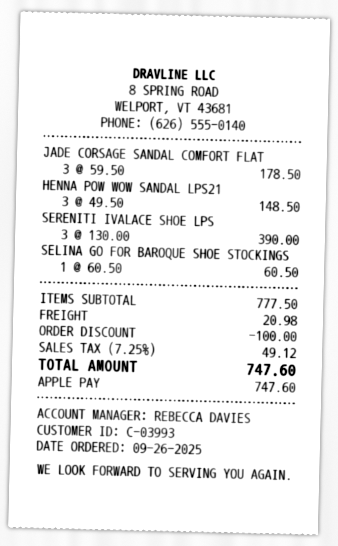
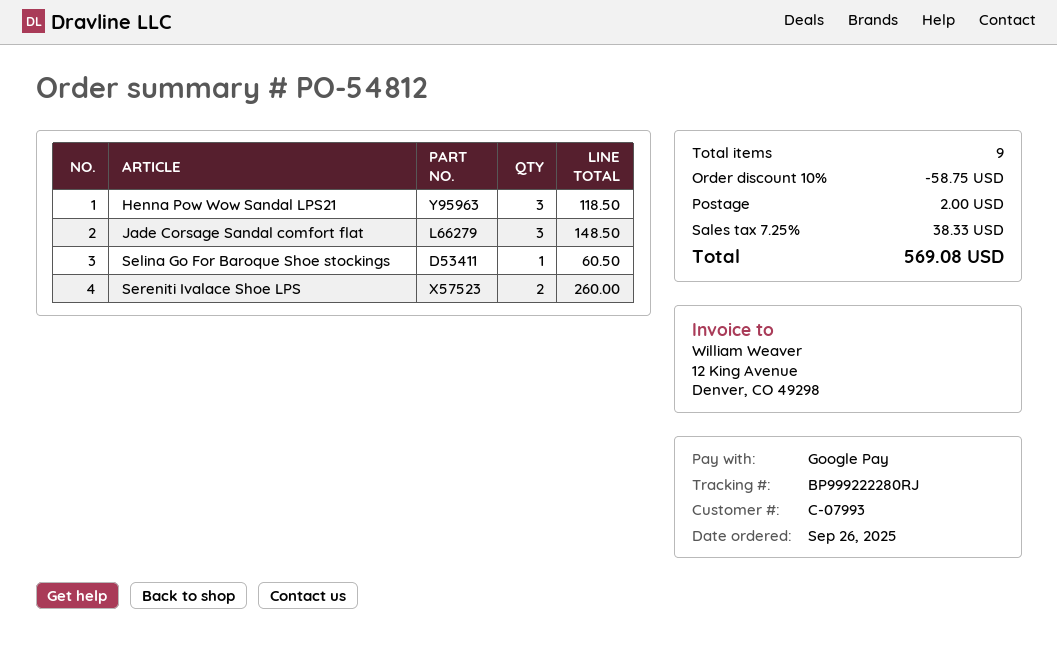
customer number: C-03993 -> C-07993
payment method: Apple Pay -> Google Pay
JADE CORSAGE SANDAL COMFORT FLAT: 3 for 178.50 -> 3 for 148.50
HENNA POW WOW SANDAL LPS21: 3 for 148.50 -> 3 for 118.50
SERENITI IVALACE SHOE LPS: 3 for 390.00 -> 2 for 260.00
discount: 100.00 -> 58.75
shipping: 20.98 -> 2.00
tax: 7.25% = 49.12 -> 7.25% = 38.33
total: 747.60 -> 569.08

